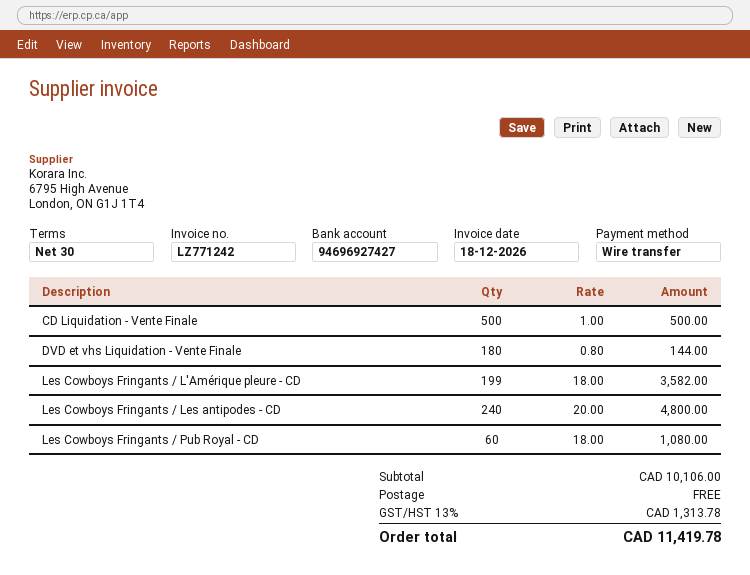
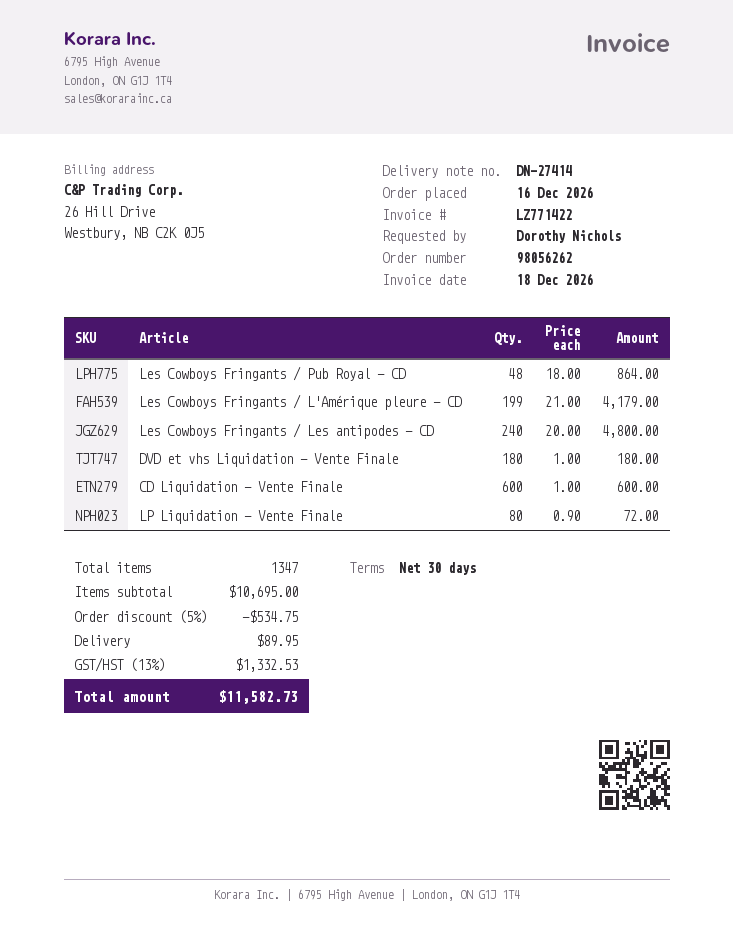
invoice number: LZ771242 -> LZ771422
CD Liquidation - Vente Finale: 500 x 1.00 = 500.00 -> 600 x 1.00 = 600.00
DVD et vhs Liquidation - Vente Finale: 180 x 0.80 = 144.00 -> 180 x 1.00 = 180.00
Les Cowboys Fringants / L'Amérique pleure - CD: 199 x 18.00 = 3582.00 -> 199 x 21.00 = 4179.00
Les Cowboys Fringants / Pub Royal - CD: 60 x 18.00 = 1080.00 -> 48 x 18.00 = 864.00
LP Liquidation - Vente Finale: none -> 80 x 0.90 = 72.00
subtotal: 10106.00 -> 10695.00
discount: none -> 5% = 534.75
shipping: 0.00 -> 89.95
tax: 13% = 1313.78 -> 13% = 1332.53
total: 11419.78 -> 11582.73

